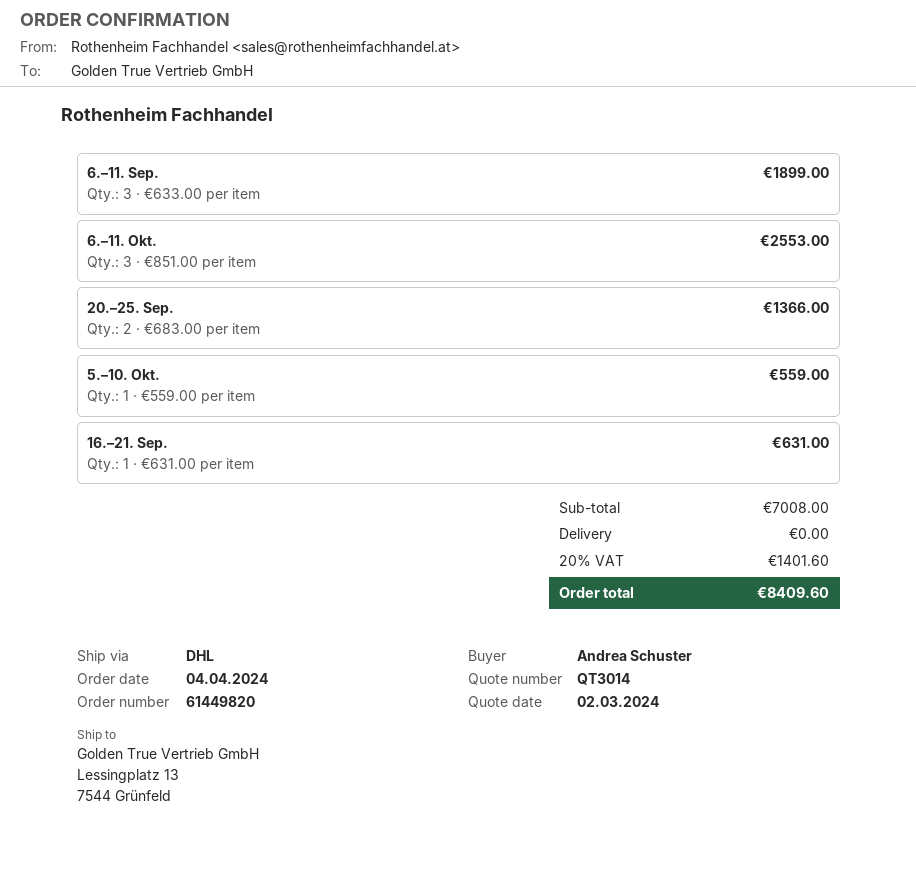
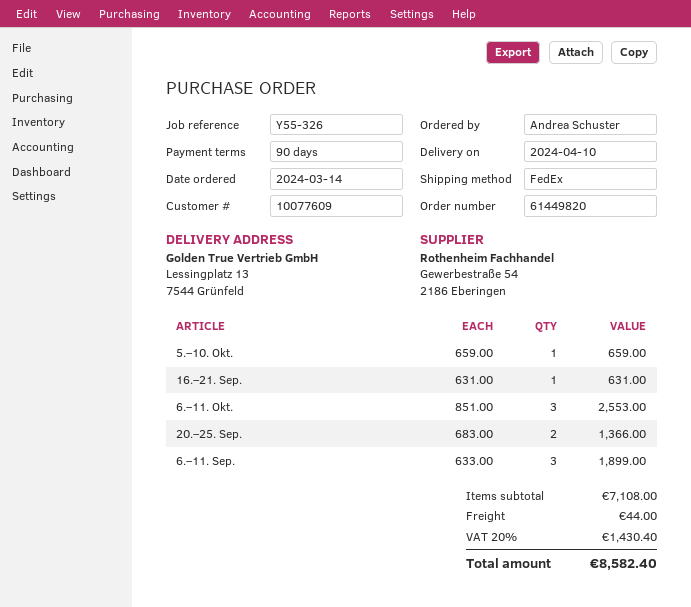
order date: 2024-04-04 -> 2024-03-14
shipping method: DHL -> FedEx
5.–10. Okt.: 1 x 559.00 = 559.00 -> 1 x 659.00 = 659.00
subtotal: 7008.00 -> 7108.00
shipping: 0.00 -> 44.00
tax: 20% = 1401.60 -> 20% = 1430.40
total: 8409.60 -> 8582.40

